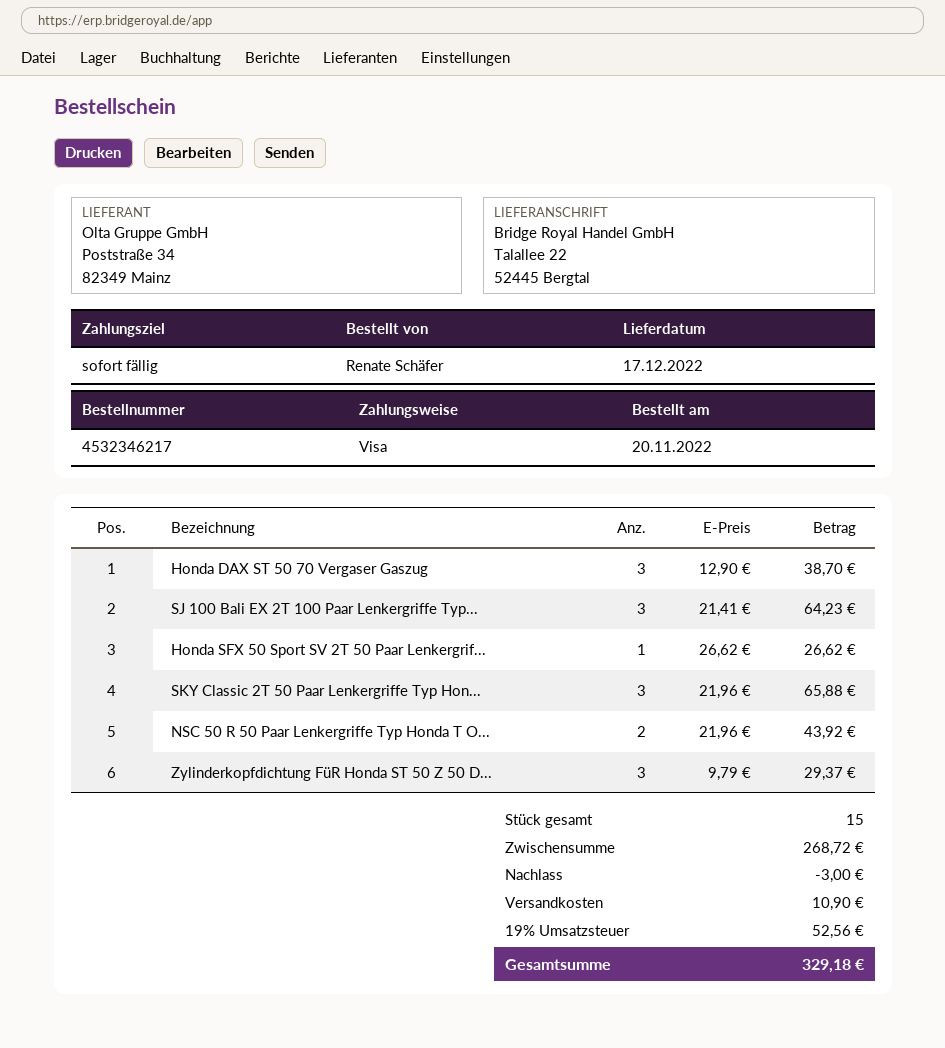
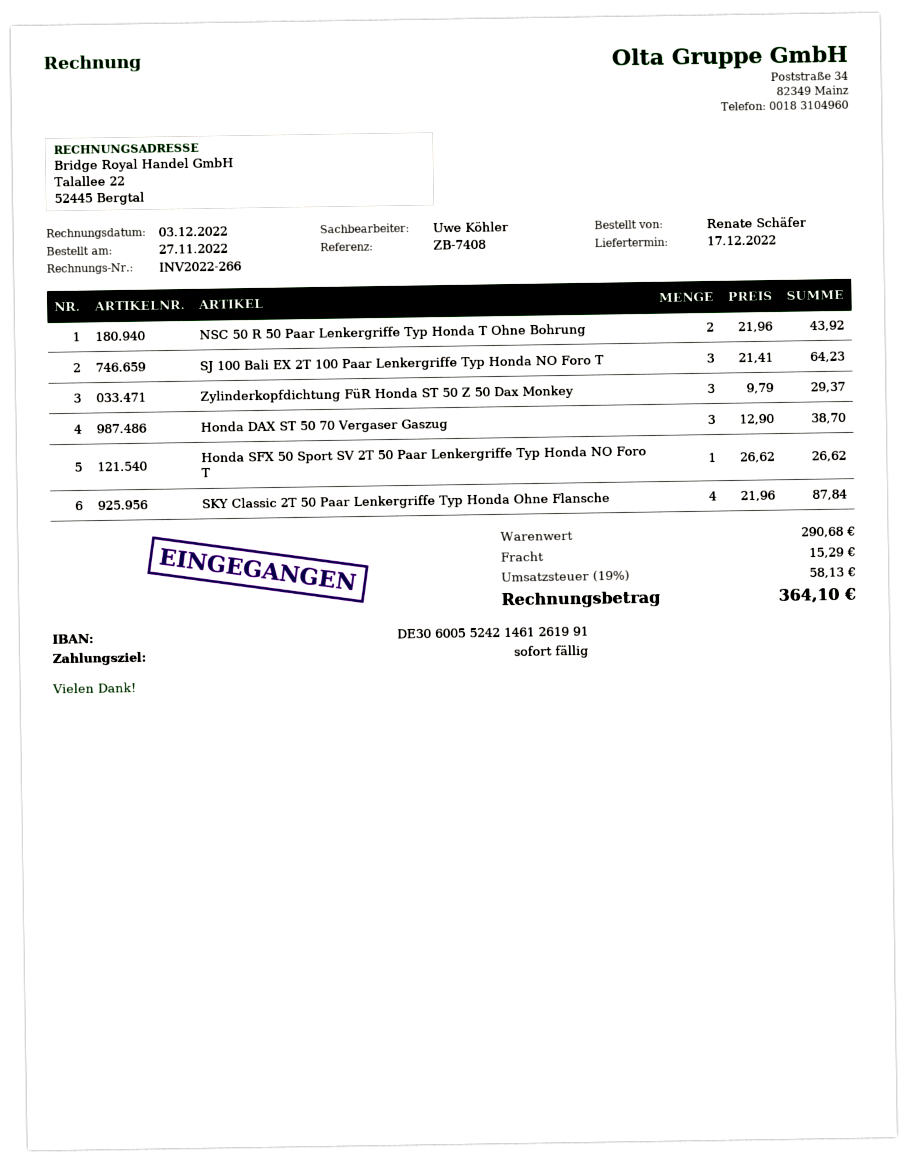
order date: 2022-11-20 -> 2022-11-27
SKY Classic 2T 50 Paar Lenkergriffe Typ Hon...: 3 x 21.96 = 65.88 -> 4 x 21.96 = 87.84
subtotal: 268.72 -> 290.68
discount: 3.00 -> none
shipping: 10.90 -> 15.29
tax: 19% = 52.56 -> 19% = 58.13
total: 329.18 -> 364.10

